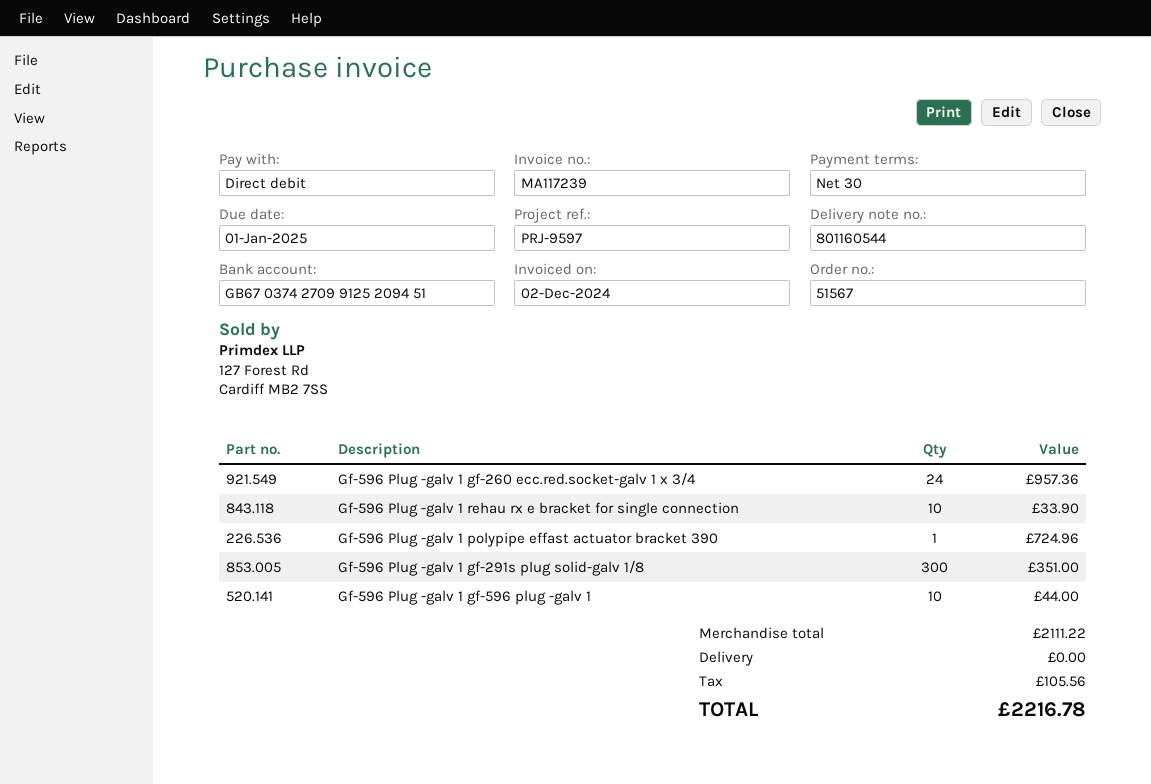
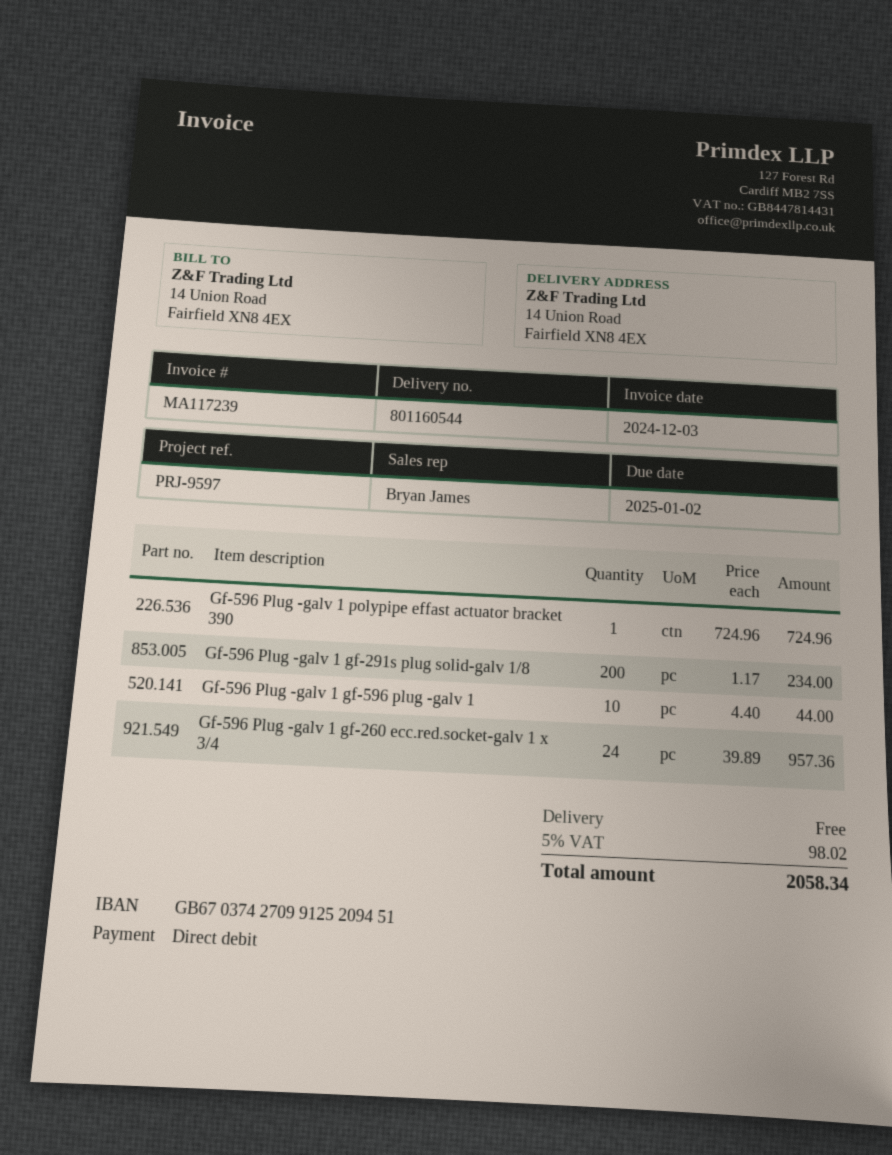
invoice date: 2024-12-02 -> 2024-12-03
due date: 2025-01-01 -> 2025-01-02
Gf-596 Plug -galv 1 rehau rx e bracket for single connection: 10 for 33.90 -> none
Gf-596 Plug -galv 1 gf-291s plug solid-galv 1/8: 300 for 351.00 -> 200 for 234.00
tax: 105.56 -> 98.02
total: 2216.78 -> 2058.34

